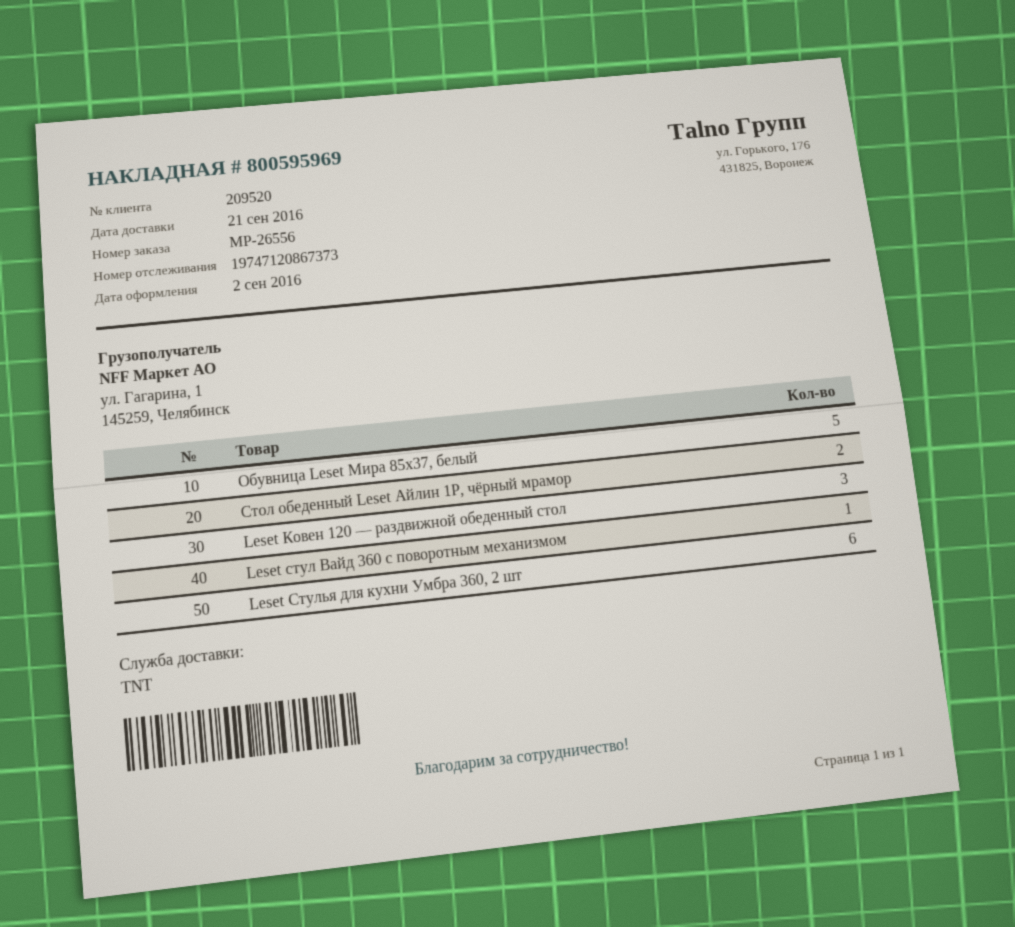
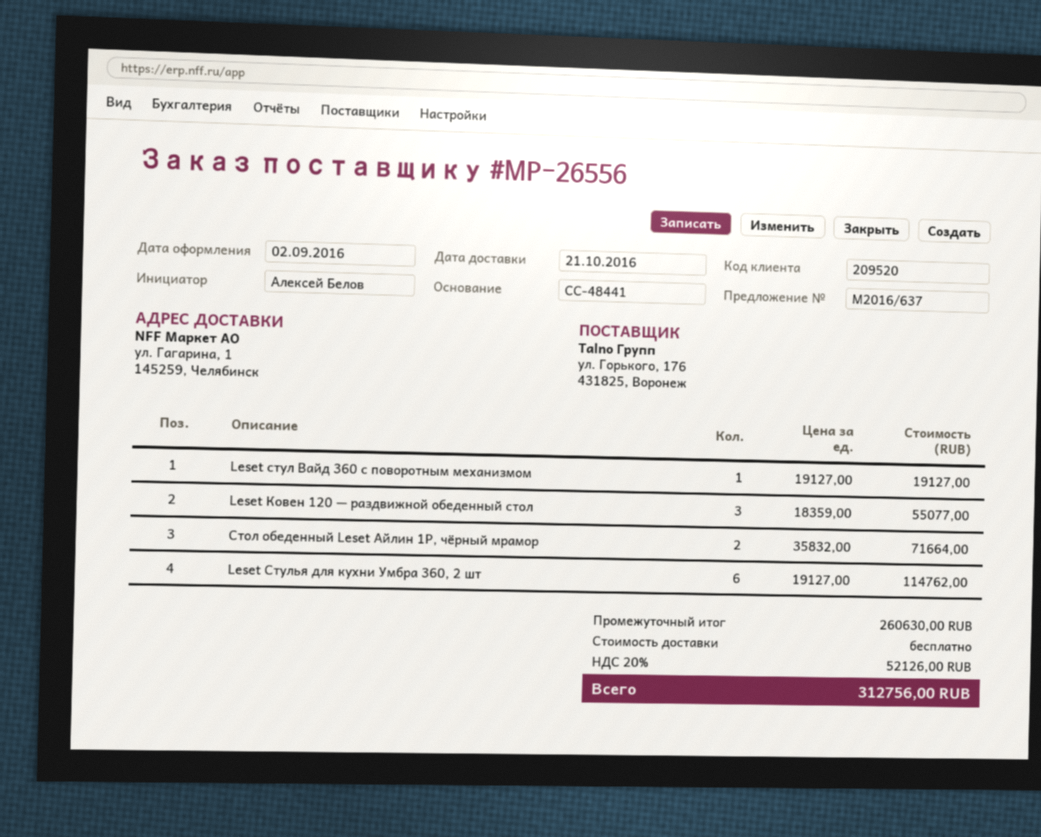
delivery date: 2016-09-21 -> 2016-10-21
Обувница Leset Мира 85х37, белый: 5 -> none

